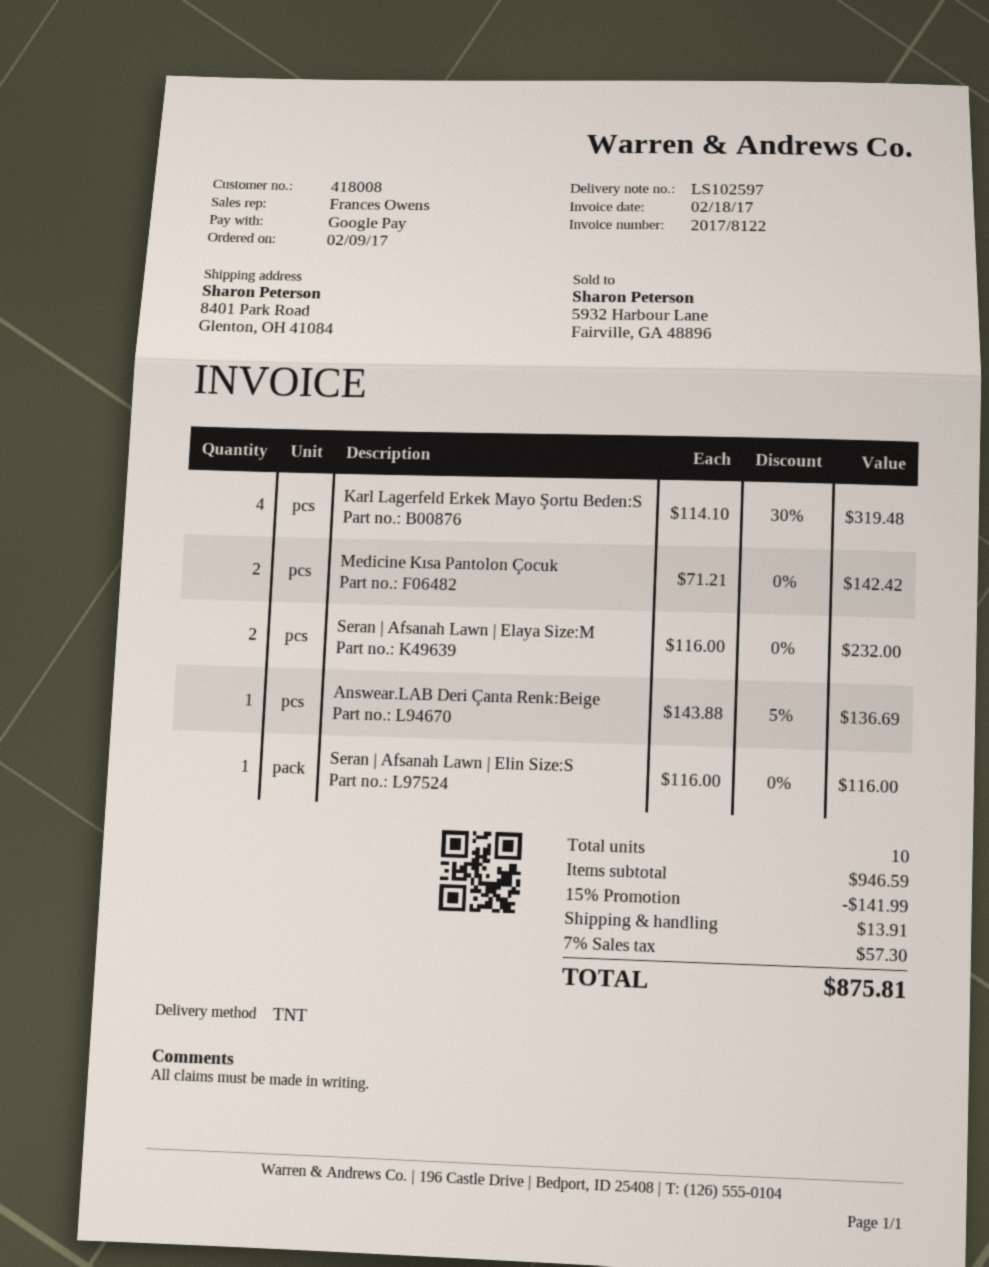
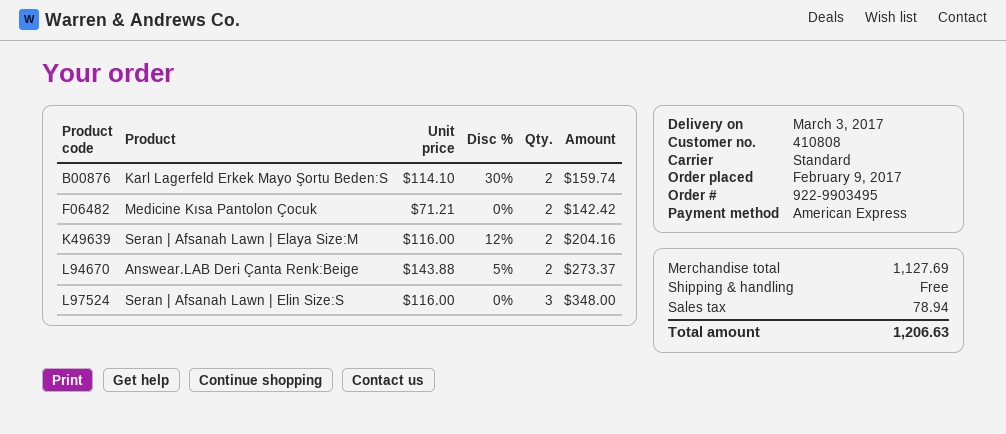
customer number: 418008 -> 410808
payment method: Google Pay -> American Express
shipping method: TNT -> standard
Karl Lagerfeld Erkek Mayo Şortu Beden:S: 4 x 114.10 - 30% = 319.48 -> 2 x 114.10 - 30% = 159.74
Seran | Afsanah Lawn | Elaya Size:M: 2 x 116.00 = 232.00 -> 2 x 116.00 - 12% = 204.16
Answear.LAB Deri Çanta Renk:Beige: 1 x 143.88 - 5% = 136.69 -> 2 x 143.88 - 5% = 273.37
Seran | Afsanah Lawn | Elin Size:S: 1 x 116.00 = 116.00 -> 3 x 116.00 = 348.00
subtotal: 946.59 -> 1127.69
discount: 15% = 141.99 -> none
shipping: 13.91 -> 0.00
tax: 57.30 -> 78.94
total: 875.81 -> 1206.63

